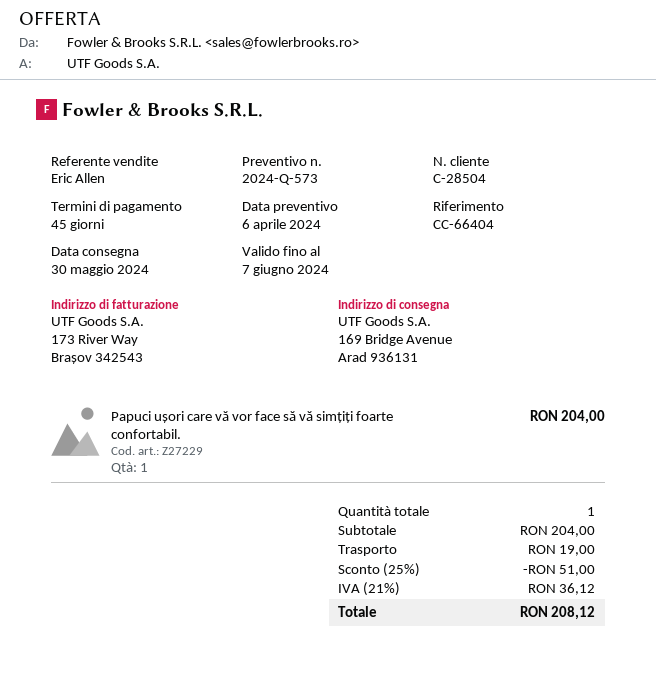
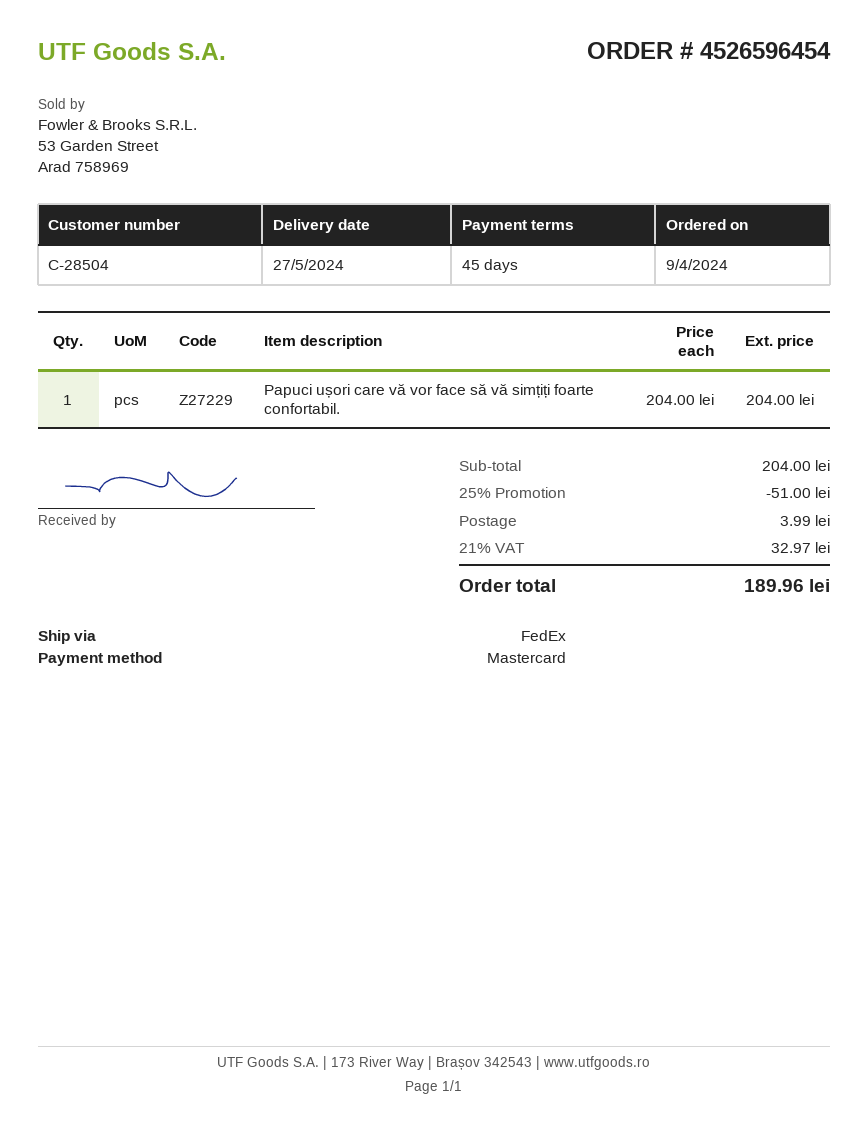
delivery date: 2024-05-30 -> 2024-05-27
shipping: 19.00 -> 3.99
tax: 21% = 36.12 -> 21% = 32.97
total: 208.12 -> 189.96

